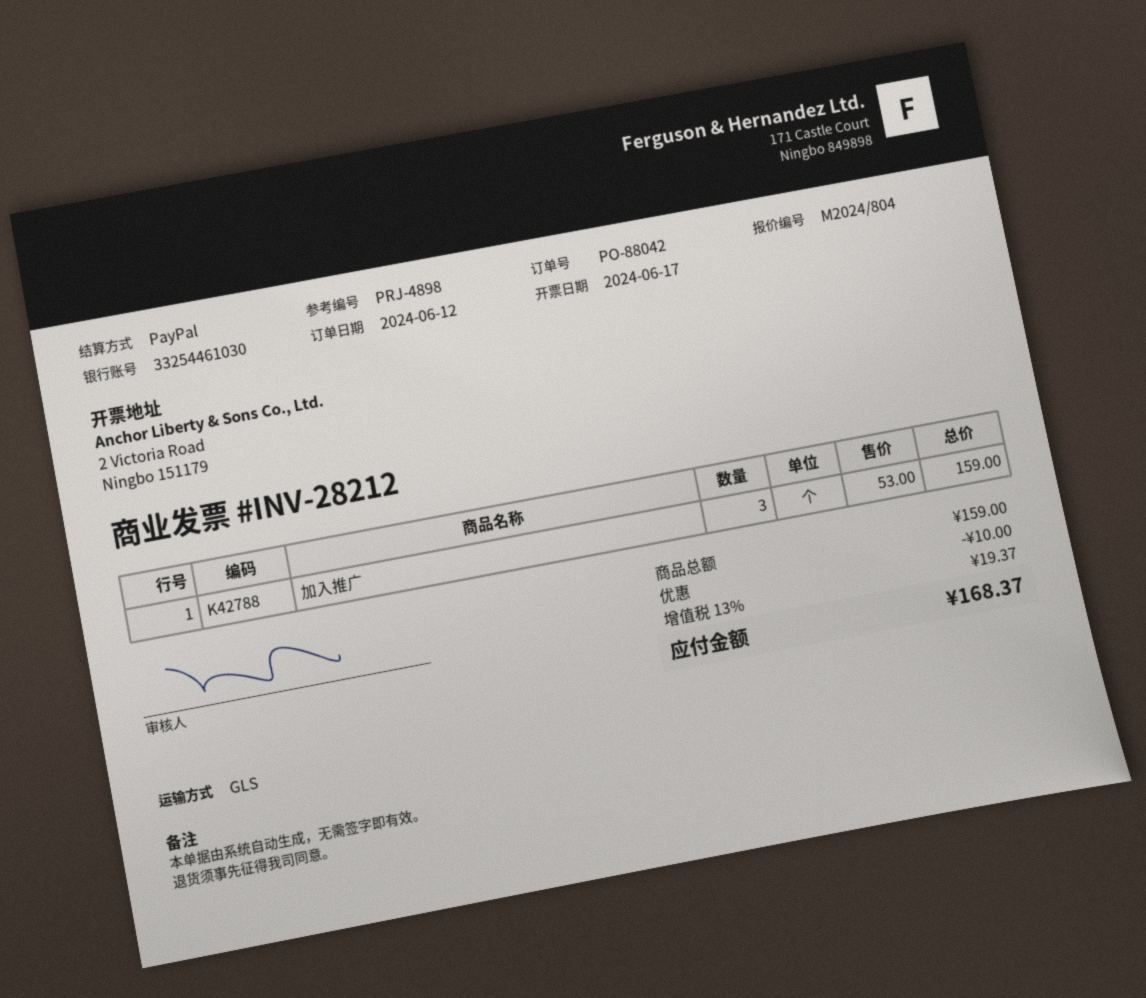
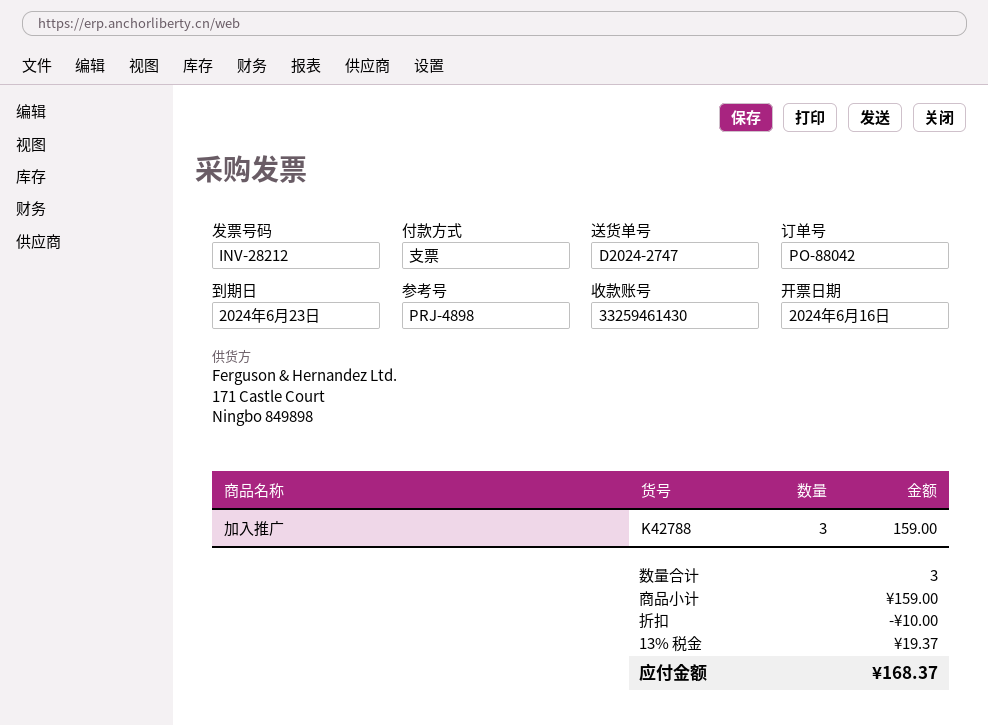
invoice date: 2024-06-17 -> 2024-06-16
payment method: PayPal -> cheque
bank account: 33254461030 -> 33259461430

